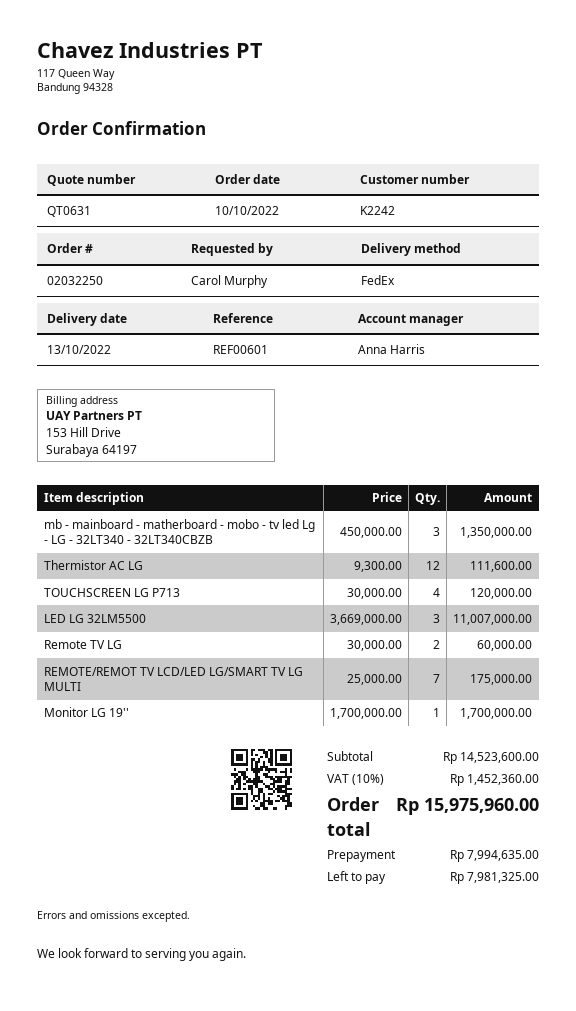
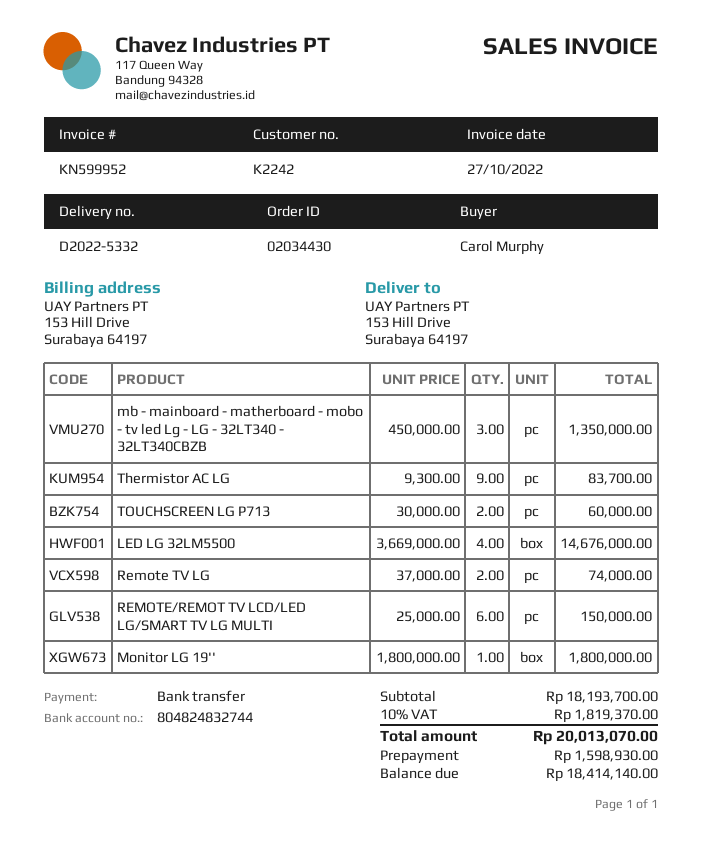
order number: 02032250 -> 02034430
Thermistor AC LG: 12 x 9300.00 = 111600.00 -> 9 x 9300.00 = 83700.00
TOUCHSCREEN LG P713: 4 x 30000.00 = 120000.00 -> 2 x 30000.00 = 60000.00
LED LG 32LM5500: 3 x 3669000.00 = 11007000.00 -> 4 x 3669000.00 = 14676000.00
Remote TV LG: 2 x 30000.00 = 60000.00 -> 2 x 37000.00 = 74000.00
REMOTE/REMOT TV LCD/LED LG/SMART TV LG MULTI: 7 x 25000.00 = 175000.00 -> 6 x 25000.00 = 150000.00
Monitor LG 19'': 1 x 1700000.00 = 1700000.00 -> 1 x 1800000.00 = 1800000.00
subtotal: 14523600.00 -> 18193700.00
tax: 10% = 1452360.00 -> 10% = 1819370.00
total: 15975960.00 -> 20013070.00
deposit: 7994635.00 -> 1598930.00
balance: 7981325.00 -> 18414140.00

